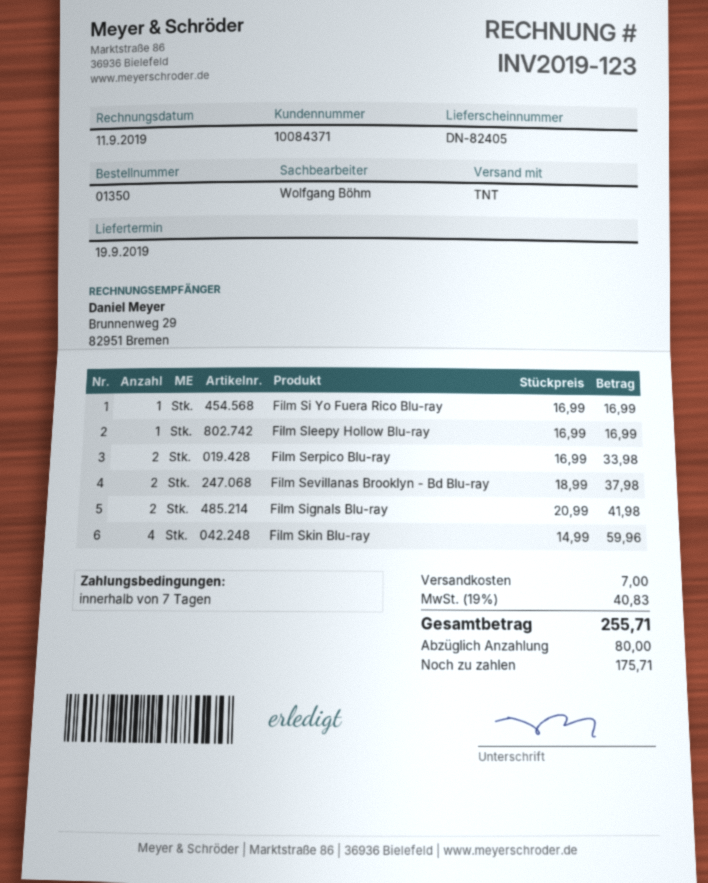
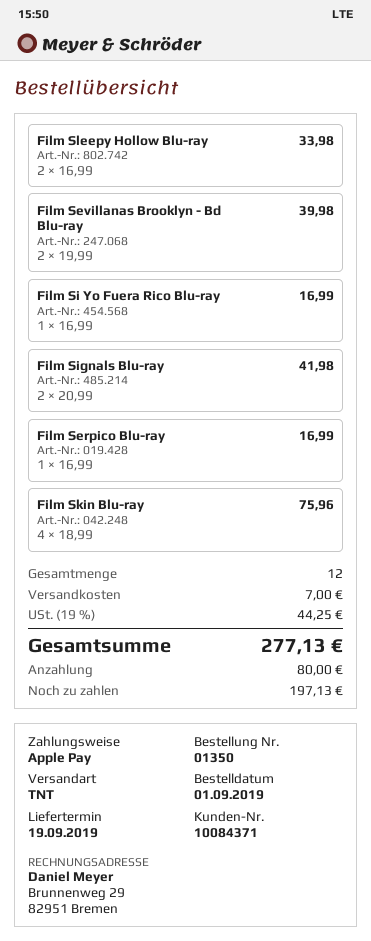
Film Sleepy Hollow Blu-ray: 1 x 16.99 = 16.99 -> 2 x 16.99 = 33.98
Film Serpico Blu-ray: 2 x 16.99 = 33.98 -> 1 x 16.99 = 16.99
Film Sevillanas Brooklyn - Bd Blu-ray: 2 x 18.99 = 37.98 -> 2 x 19.99 = 39.98
Film Skin Blu-ray: 4 x 14.99 = 59.96 -> 4 x 18.99 = 75.96
tax: 19% = 40.83 -> 19% = 44.25
total: 255.71 -> 277.13
balance: 175.71 -> 197.13

